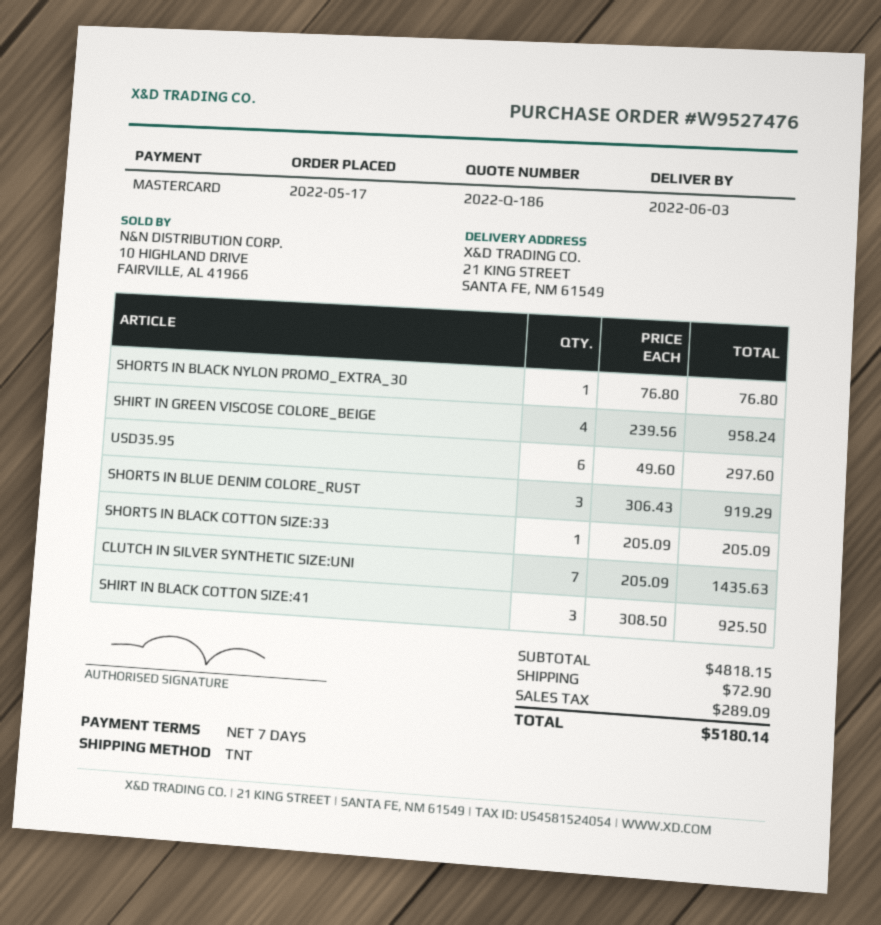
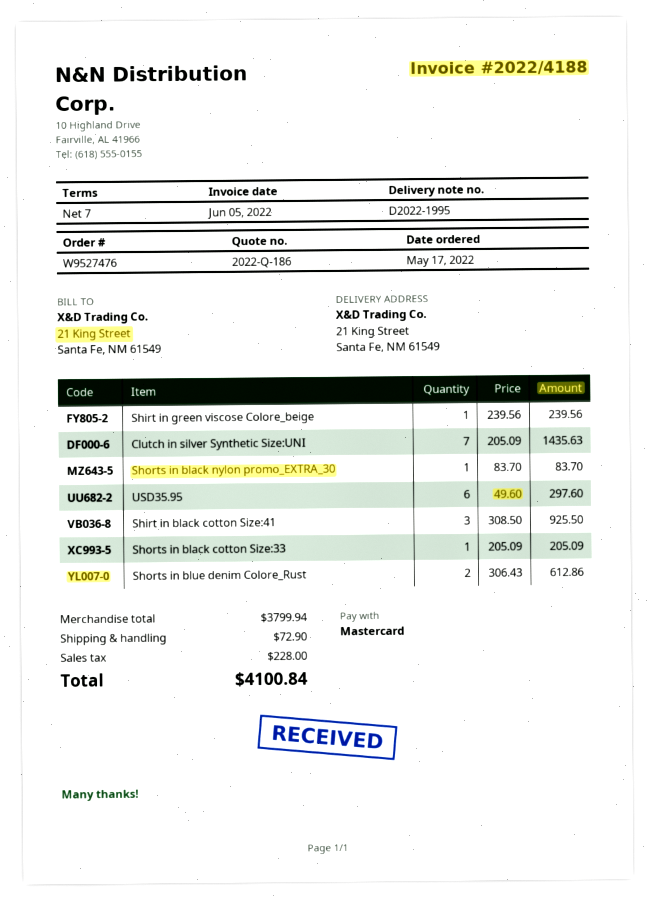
SHORTS IN BLACK NYLON PROMO_EXTRA_30: 1 x 76.80 = 76.80 -> 1 x 83.70 = 83.70
SHIRT IN GREEN VISCOSE COLORE_BEIGE: 4 x 239.56 = 958.24 -> 1 x 239.56 = 239.56
SHORTS IN BLUE DENIM COLORE_RUST: 3 x 306.43 = 919.29 -> 2 x 306.43 = 612.86
subtotal: 4818.15 -> 3799.94
tax: 289.09 -> 228.00
total: 5180.14 -> 4100.84

